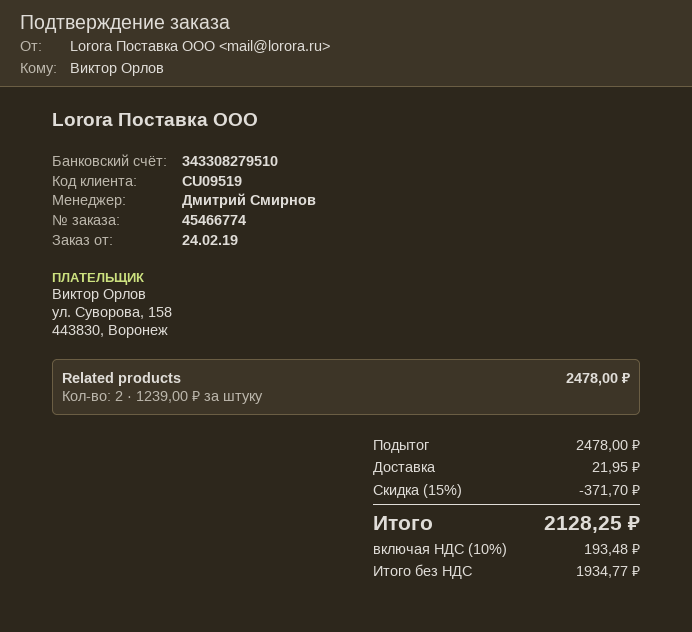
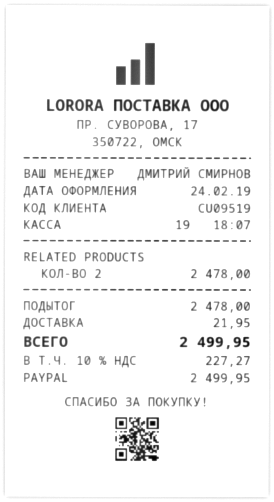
discount: 15% = 371.70 -> none
tax: 10% = 193.48 -> 10% = 227.27
total: 2128.25 -> 2499.95

